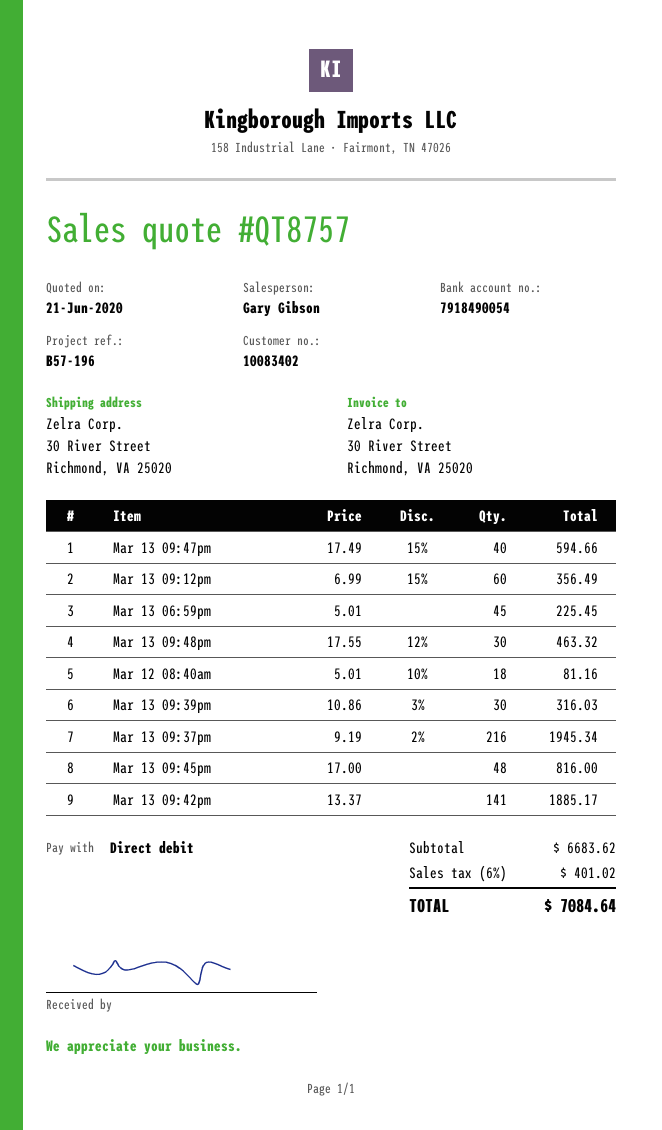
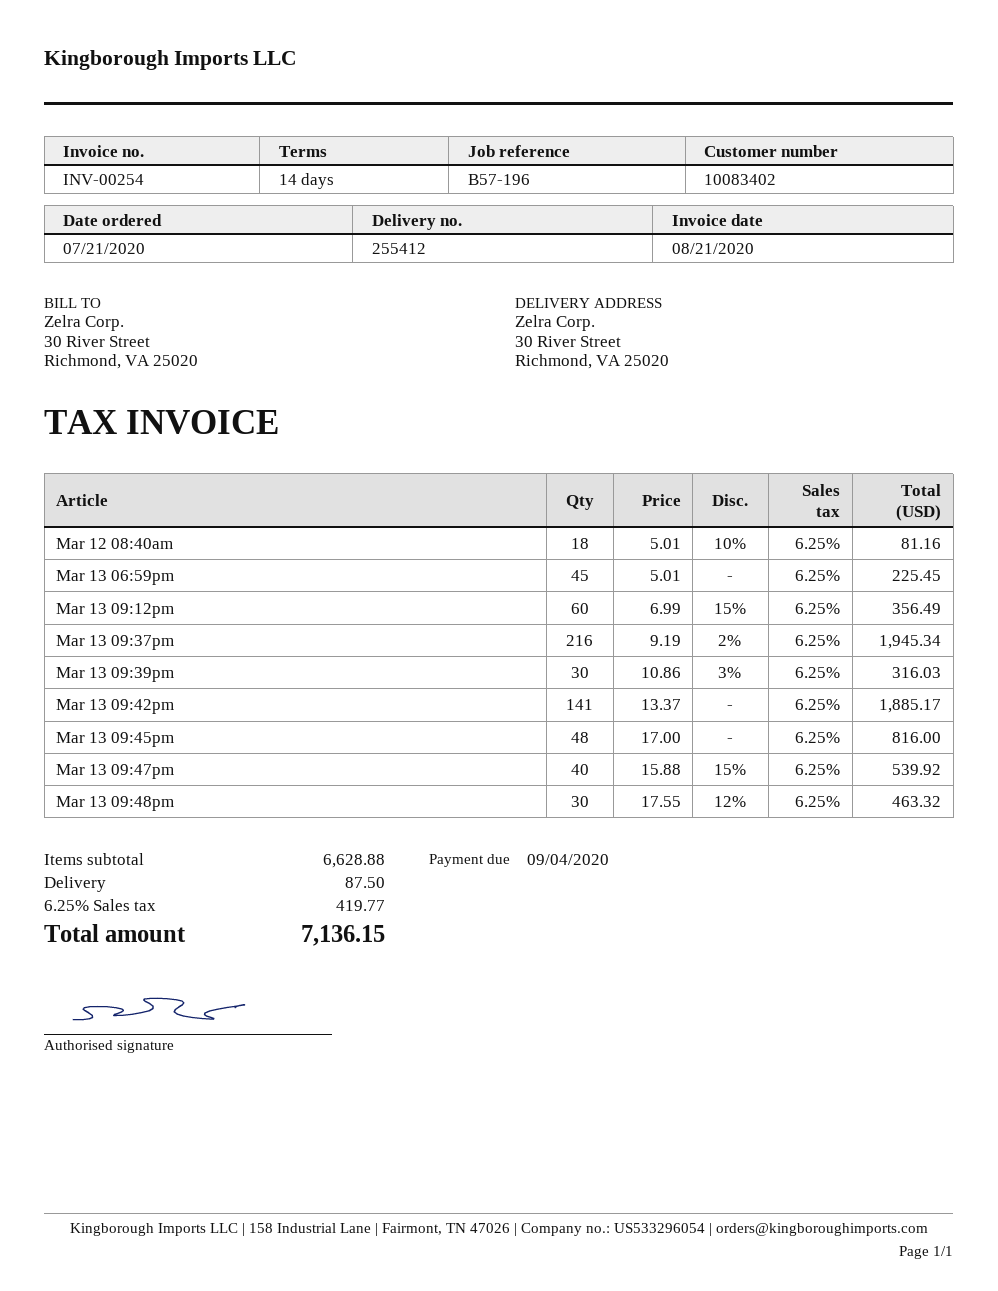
Mar 13 09:47pm: 40 x 17.49 - 15% = 594.66 -> 40 x 15.88 - 15% = 539.92
subtotal: 6683.62 -> 6628.88
shipping: none -> 87.50
tax: 6% = 401.02 -> 6.25% = 419.77
total: 7084.64 -> 7136.15

